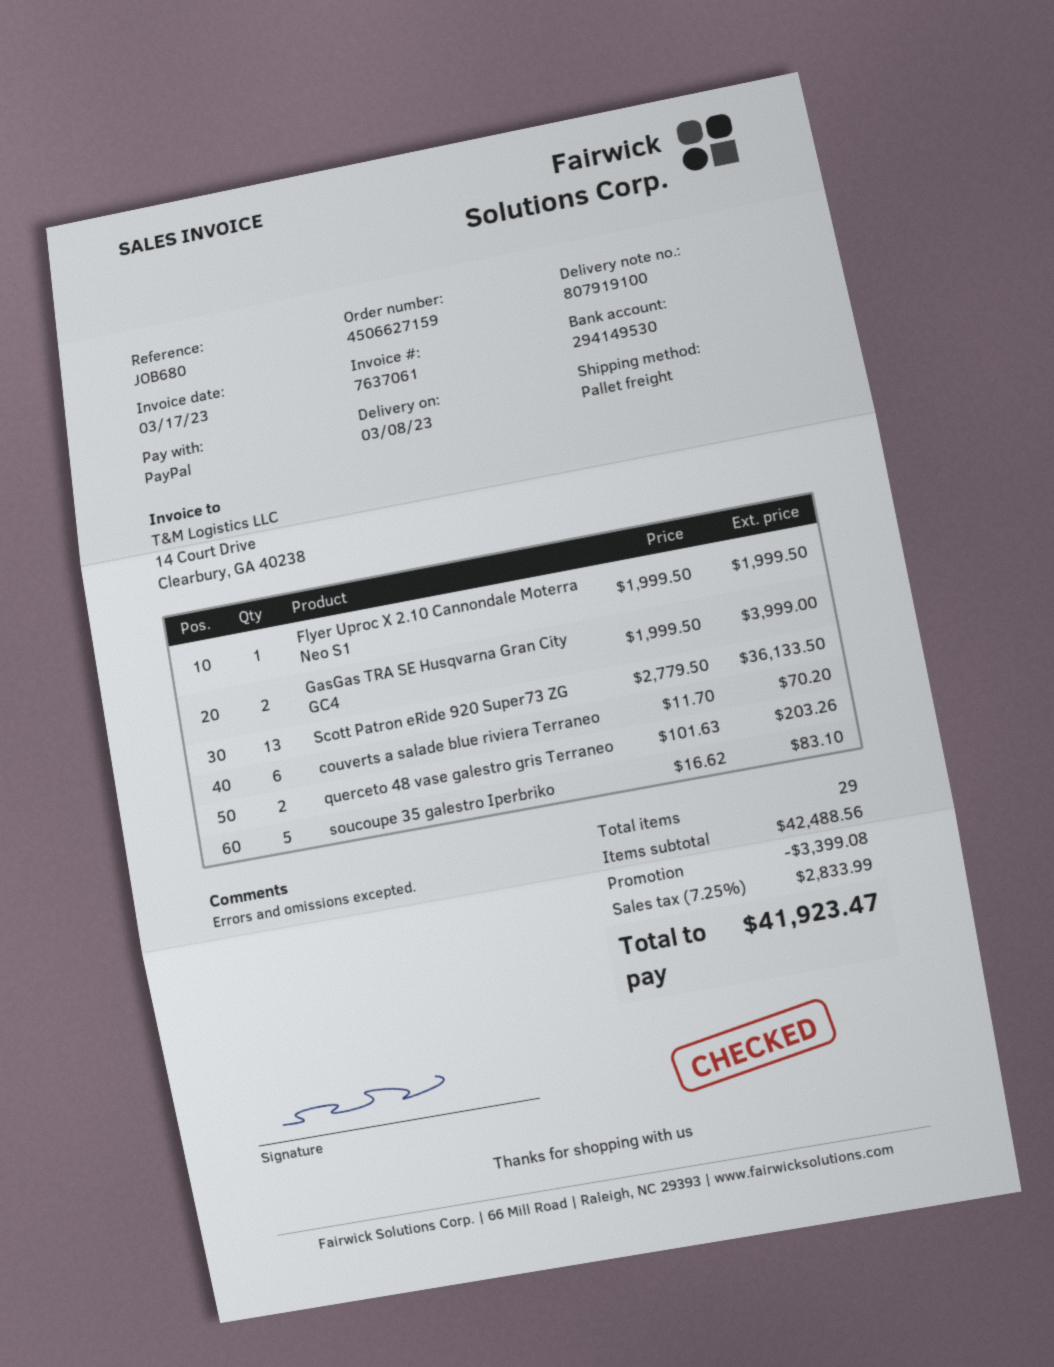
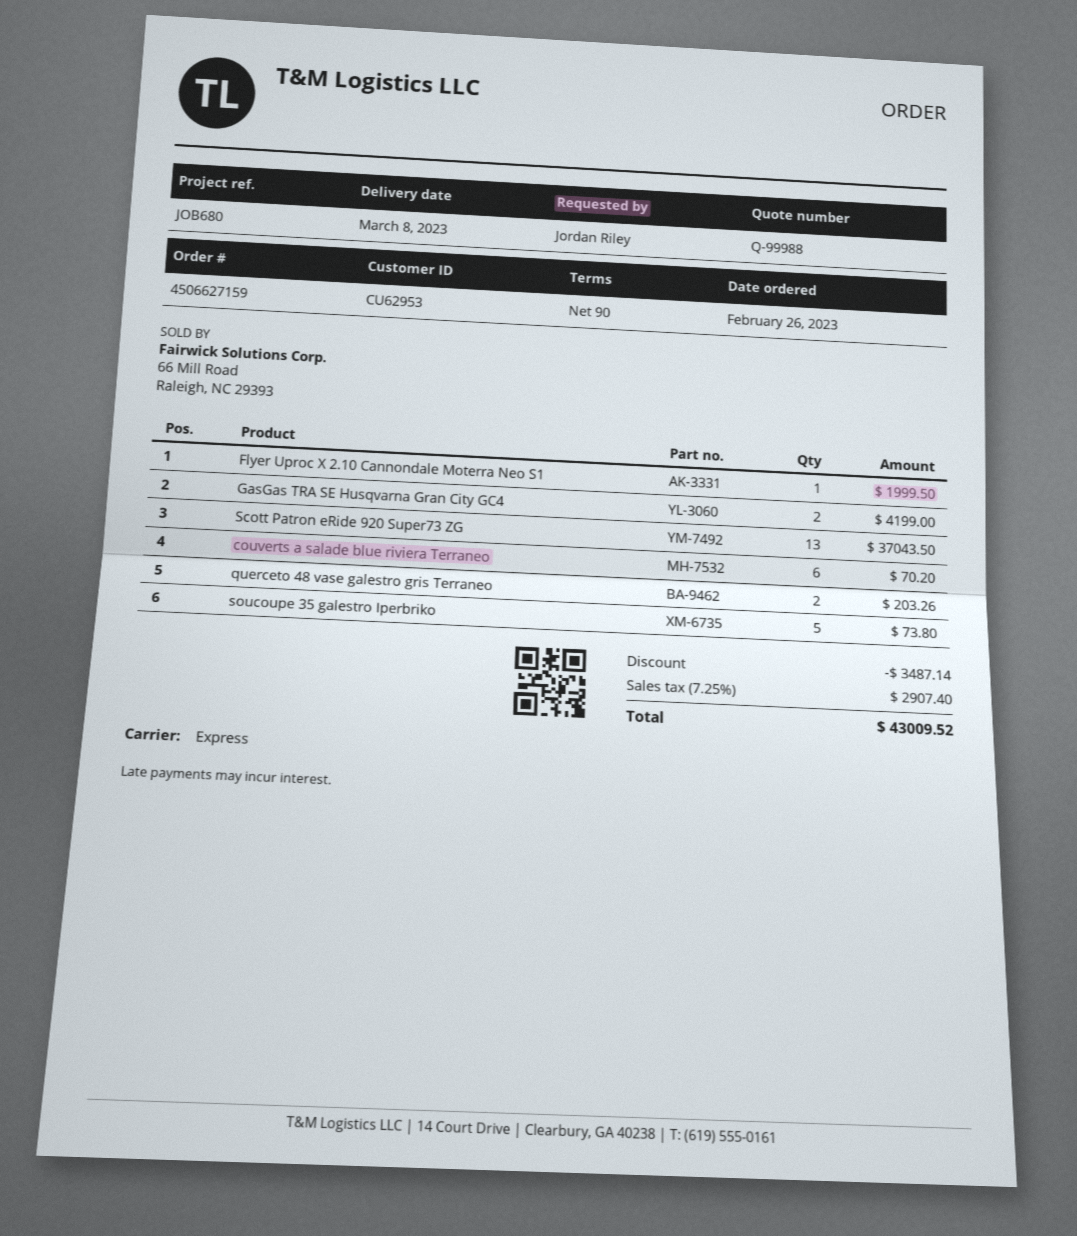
shipping method: pallet freight -> express
GasGas TRA SE Husqvarna Gran City GC4: 2 for 3999.00 -> 2 for 4199.00
Scott Patron eRide 920 Super73 ZG: 13 for 36133.50 -> 13 for 37043.50
soucoupe 35 galestro Iperbriko: 5 for 83.10 -> 5 for 73.80
discount: 3399.08 -> 3487.14
tax: 7.25% = 2833.99 -> 7.25% = 2907.40
total: 41923.47 -> 43009.52

